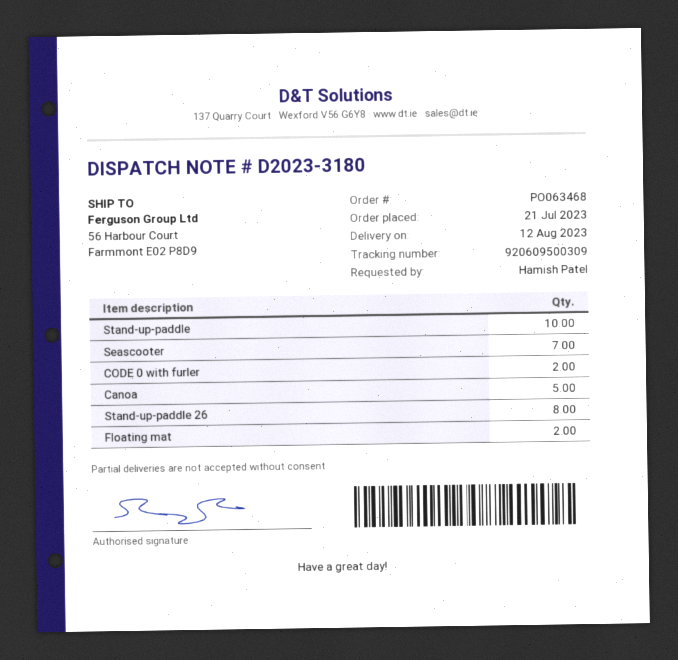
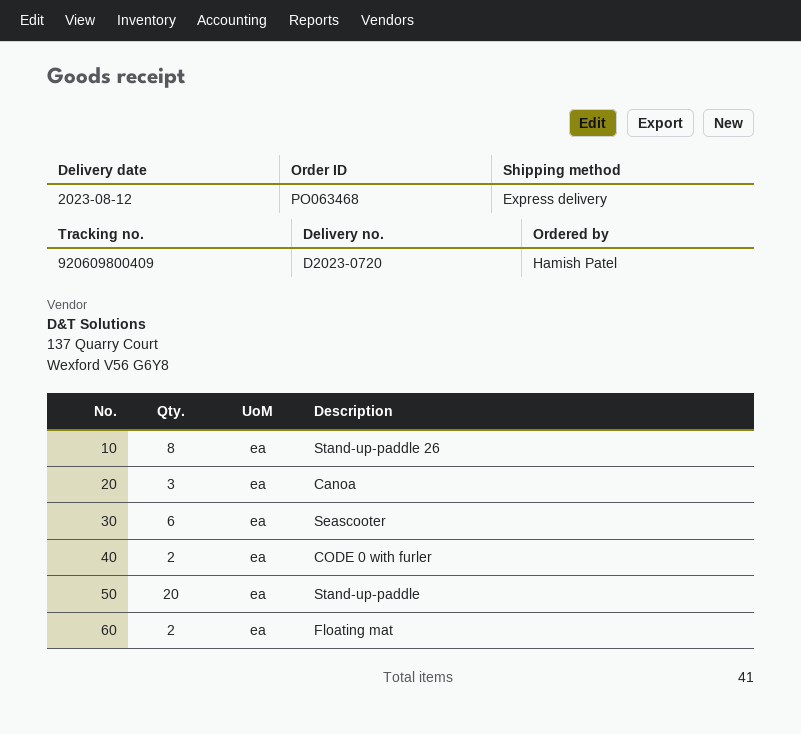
delivery note number: D2023-3180 -> D2023-0720
tracking number: 920609500309 -> 920609800409
Stand-up-paddle: 10 -> 20
Seascooter: 7 -> 6
Canoa: 5 -> 3

